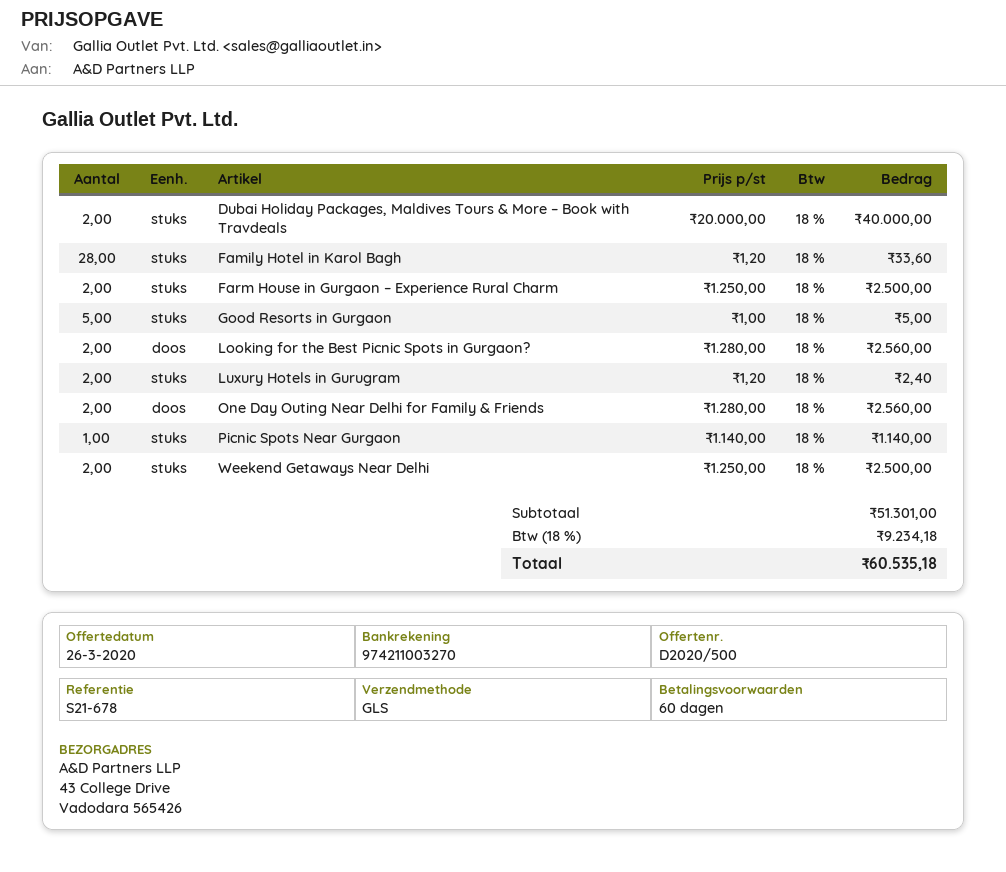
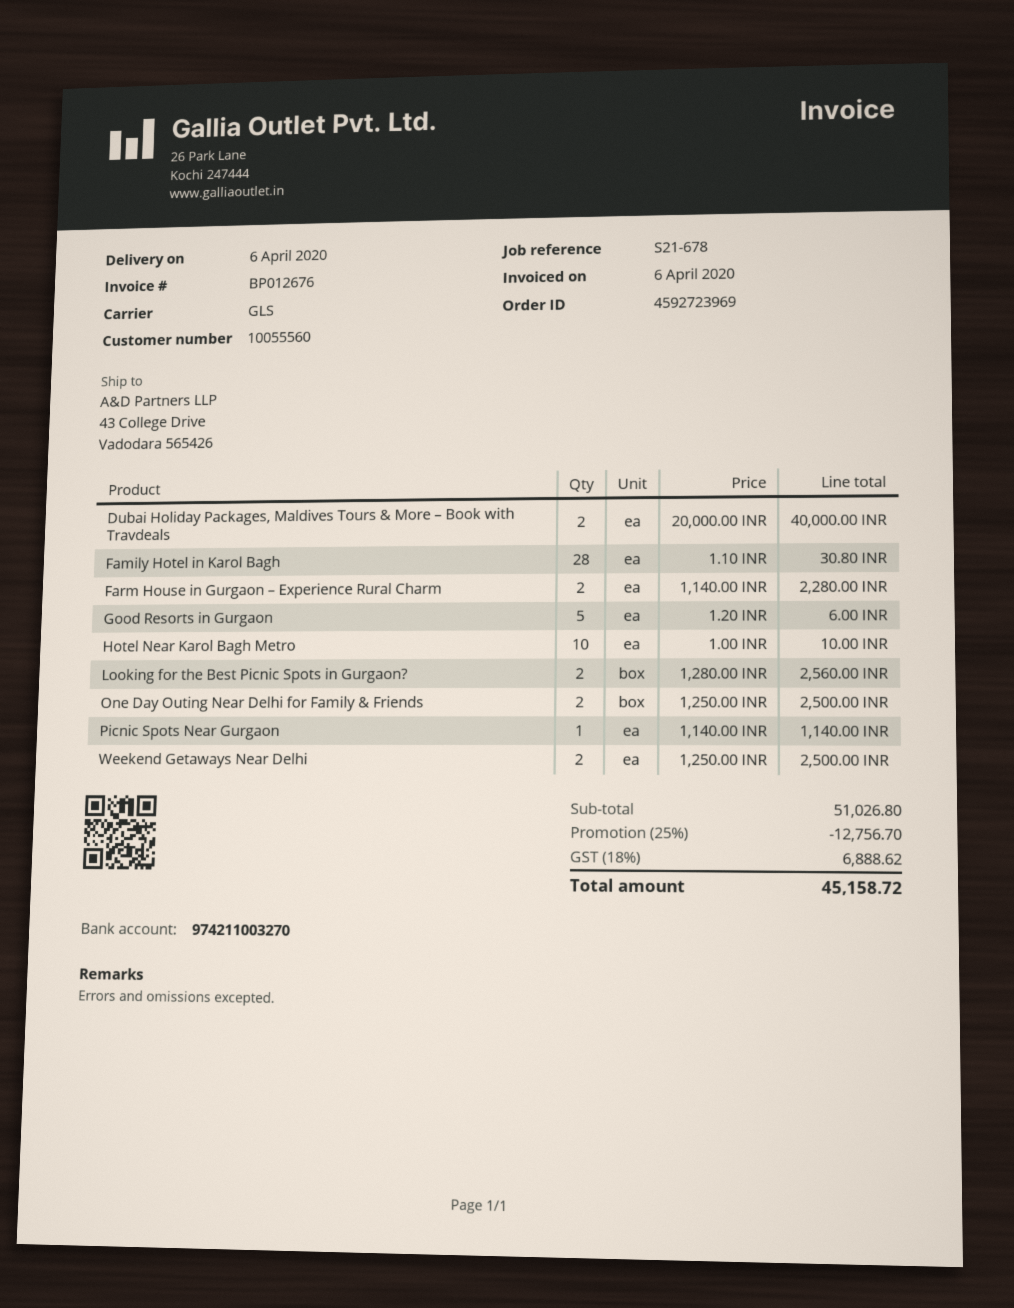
Family Hotel in Karol Bagh: 28 x 1.20 = 33.60 -> 28 x 1.10 = 30.80
Farm House in Gurgaon – Experience Rural Charm: 2 x 1250.00 = 2500.00 -> 2 x 1140.00 = 2280.00
Good Resorts in Gurgaon: 5 x 1.00 = 5.00 -> 5 x 1.20 = 6.00
Luxury Hotels in Gurugram: 2 x 1.20 = 2.40 -> none
One Day Outing Near Delhi for Family & Friends: 2 x 1280.00 = 2560.00 -> 2 x 1250.00 = 2500.00
Hotel Near Karol Bagh Metro: none -> 10 x 1.00 = 10.00
subtotal: 51301.00 -> 51026.80
discount: none -> 25% = 12756.70
tax: 18% = 9234.18 -> 18% = 6888.62
total: 60535.18 -> 45158.72

